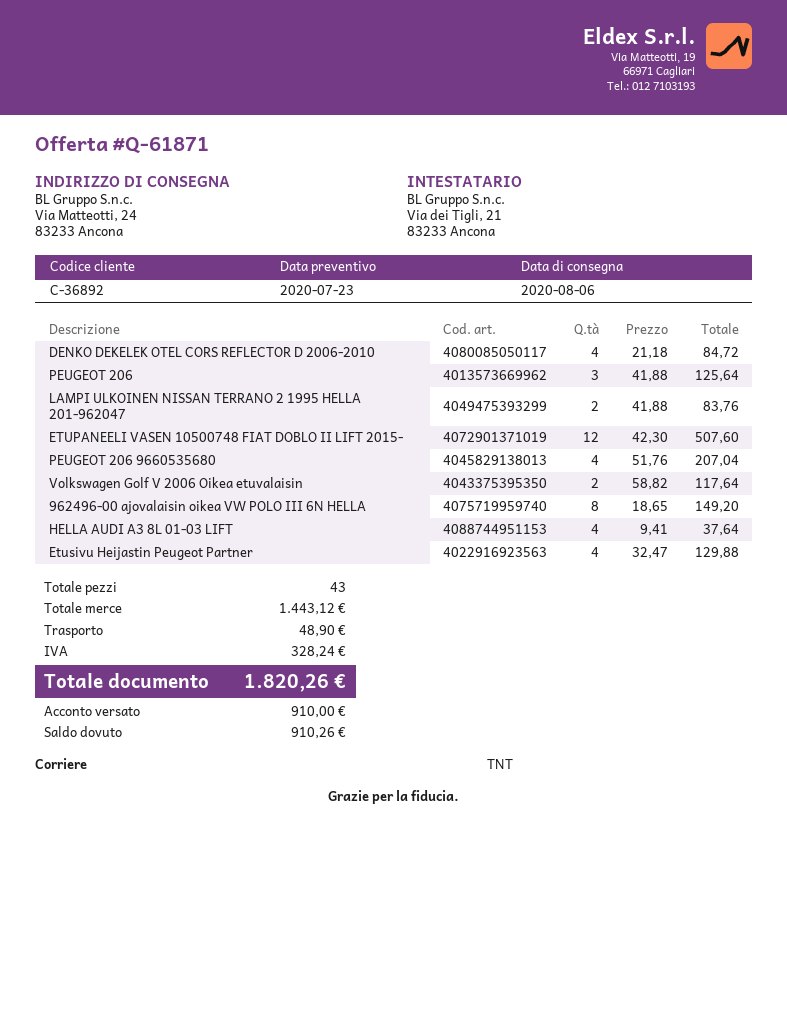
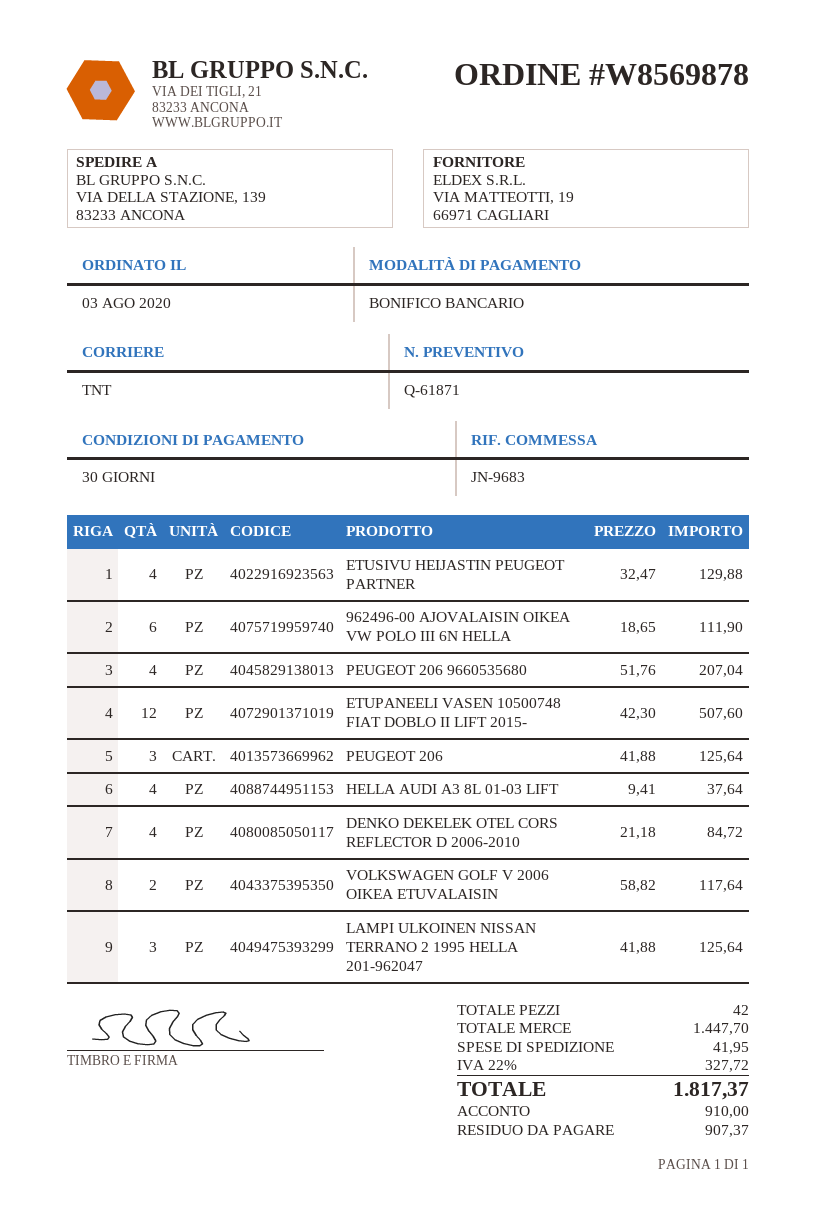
ship to: Via Matteotti, 24, 83233 Ancona -> VIA DELLA STAZIONE, 139, 83233 ANCONA
LAMPI ULKOINEN NISSAN TERRANO 2 1995 HELLA 201-962047: 2 x 41.88 = 83.76 -> 3 x 41.88 = 125.64
962496-00 ajovalaisin oikea VW POLO III 6N HELLA: 8 x 18.65 = 149.20 -> 6 x 18.65 = 111.90
total quantity: 43 -> 42
subtotal: 1443.12 -> 1447.70
shipping: 48.90 -> 41.95
tax: 328.24 -> 327.72
total: 1820.26 -> 1817.37
balance: 910.26 -> 907.37

